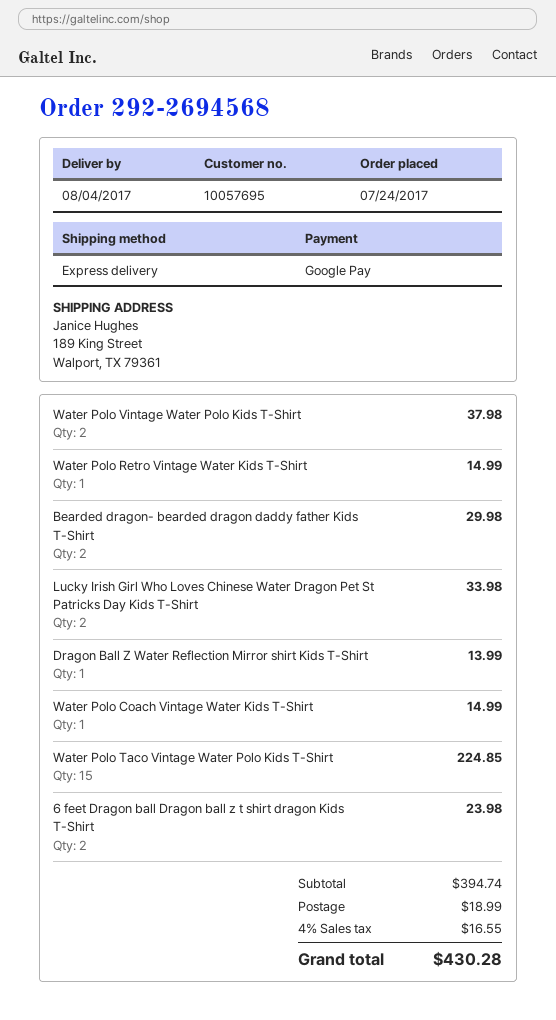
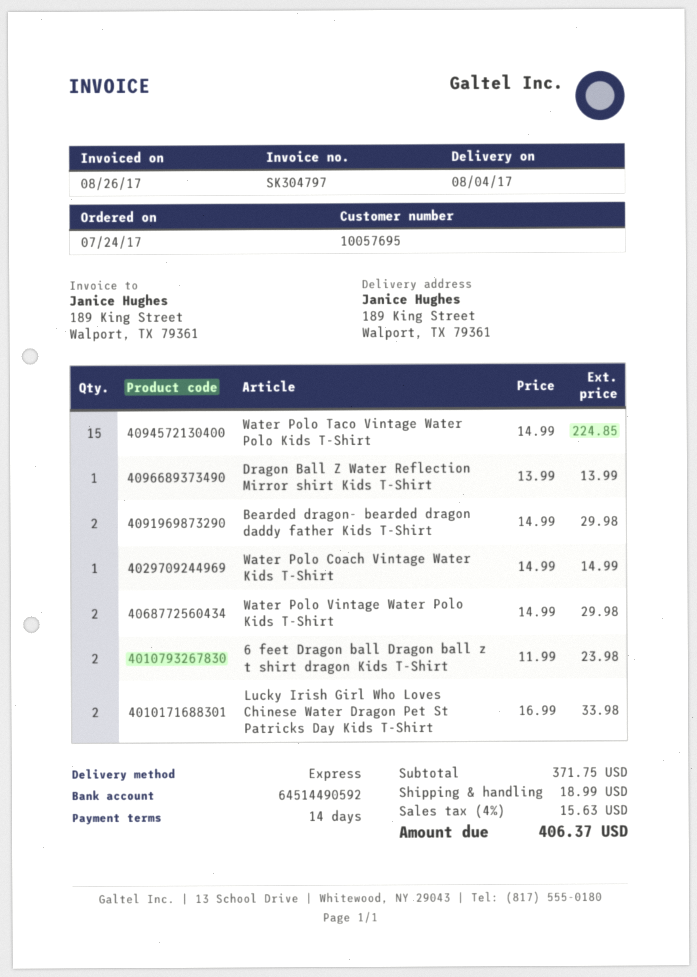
Water Polo Vintage Water Polo Kids T-Shirt: 2 for 37.98 -> 2 for 29.98
Water Polo Retro Vintage Water Kids T-Shirt: 1 for 14.99 -> none
subtotal: 394.74 -> 371.75
tax: 4% = 16.55 -> 4% = 15.63
total: 430.28 -> 406.37

